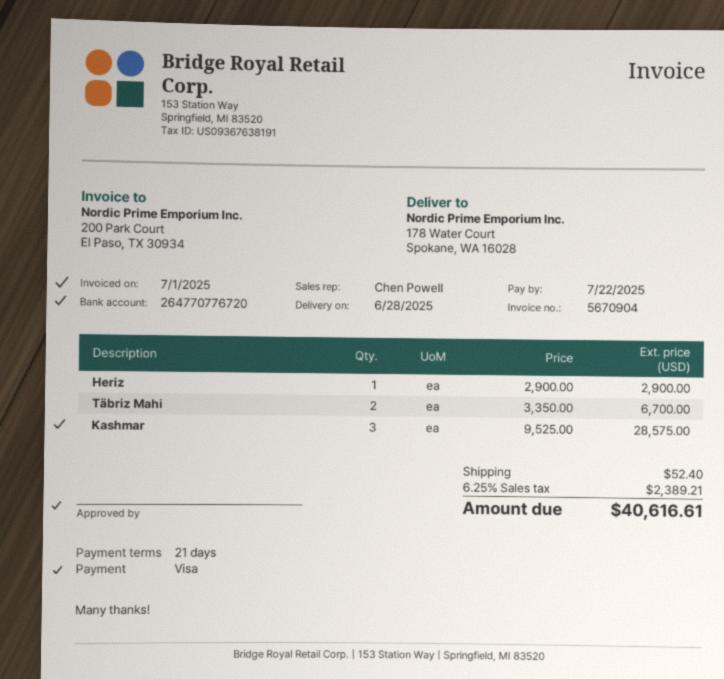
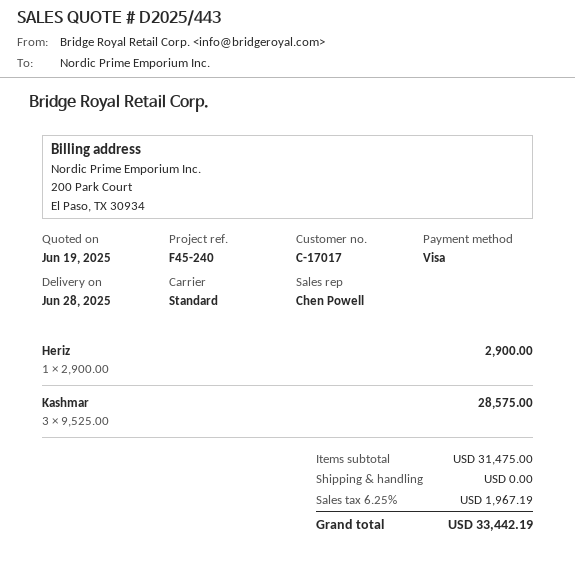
Täbriz Mahi: 2 x 3350.00 = 6700.00 -> none
shipping: 52.40 -> 0.00
tax: 6.25% = 2389.21 -> 6.25% = 1967.19
total: 40616.61 -> 33442.19

